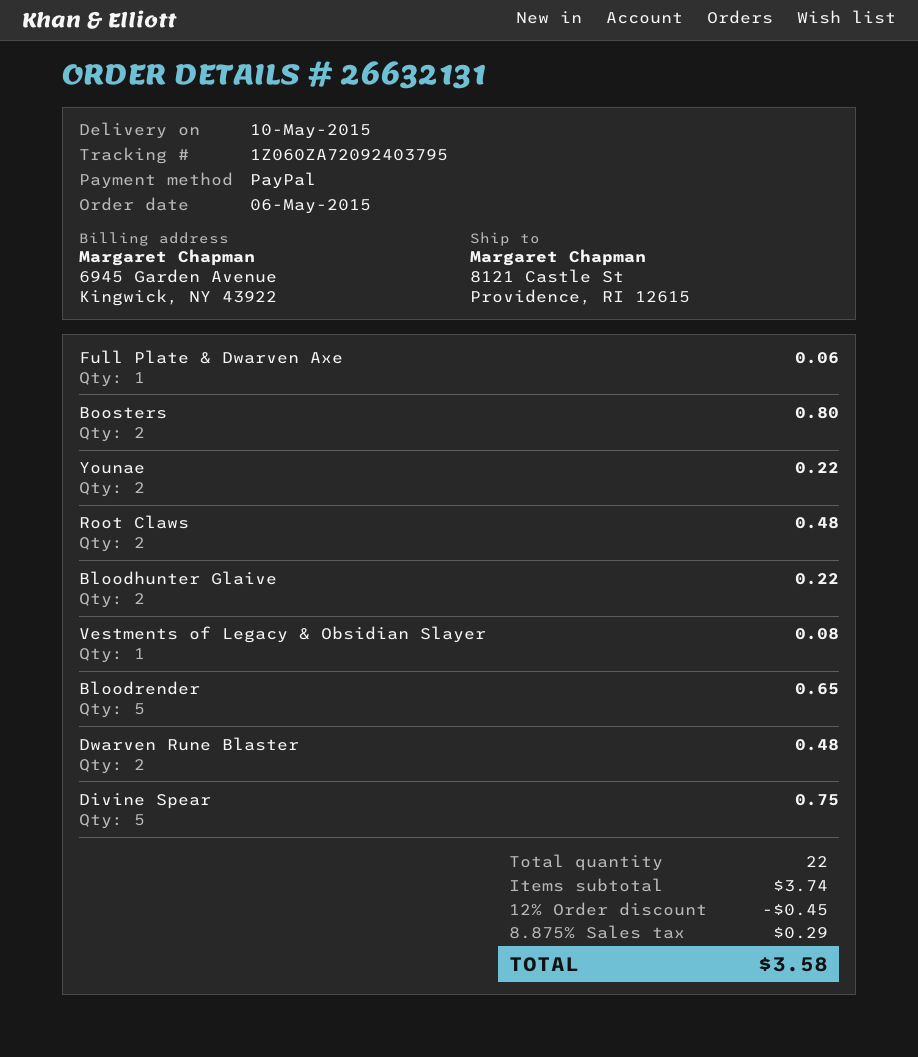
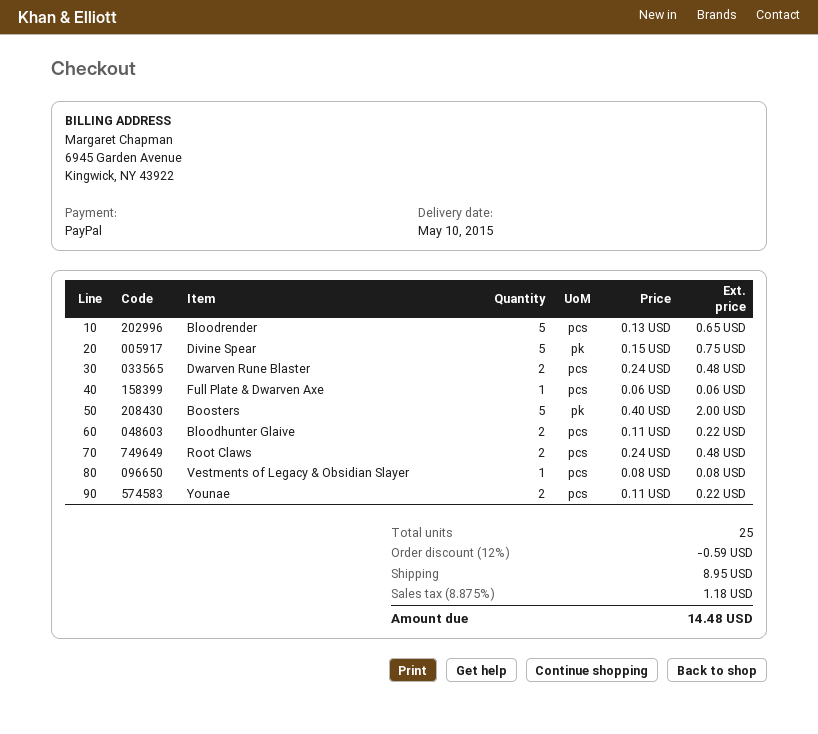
Boosters: 2 for 0.80 -> 5 for 2.00
total quantity: 22 -> 25
discount: 12% = 0.45 -> 12% = 0.59
shipping: none -> 8.95
tax: 8.875% = 0.29 -> 8.875% = 1.18
total: 3.58 -> 14.48

